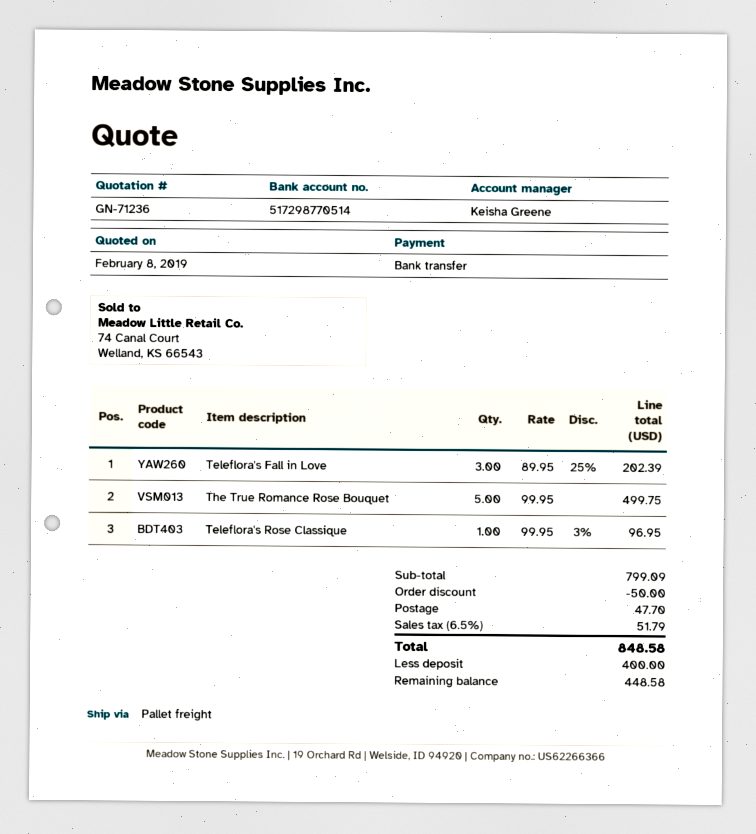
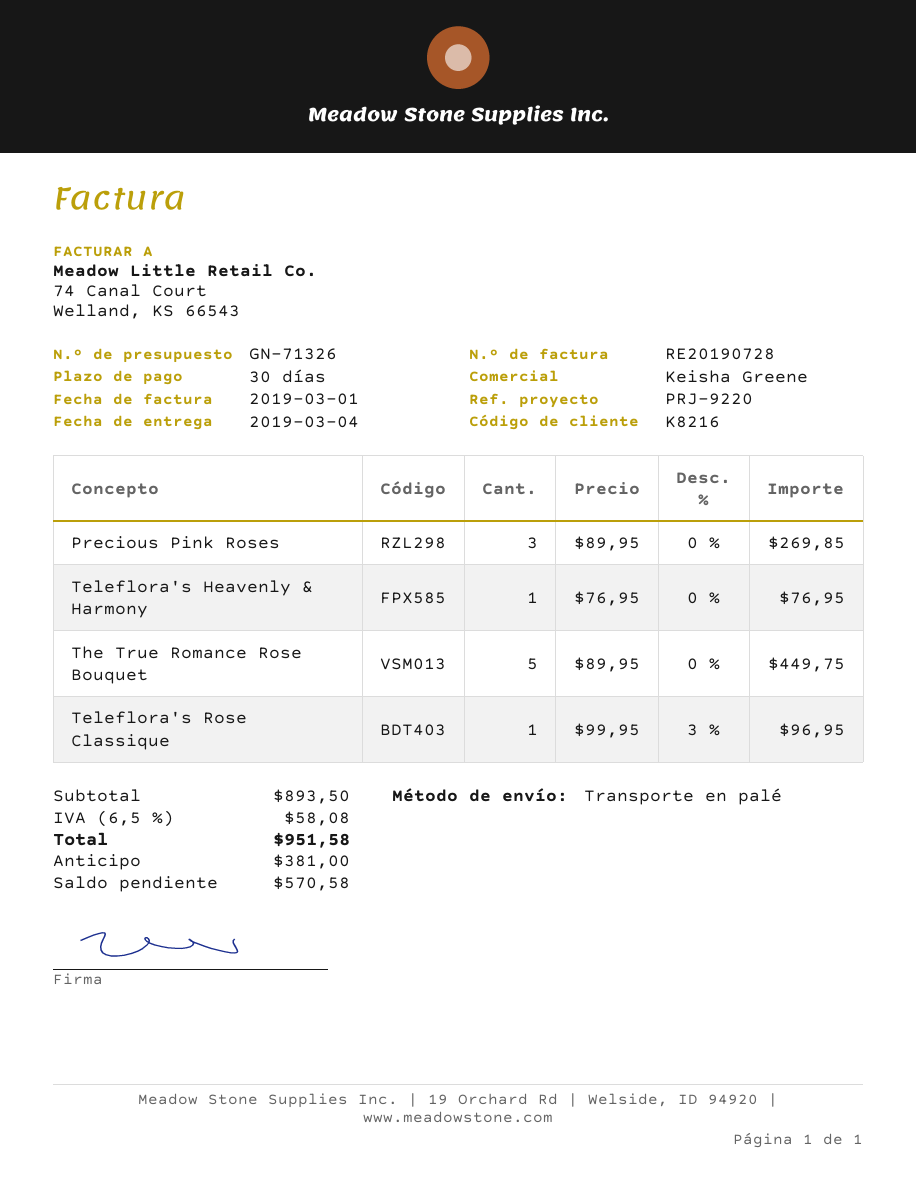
quote number: GN-71236 -> GN-71326
Teleflora's Fall in Love: 3 x 89.95 - 25% = 202.39 -> none
The True Romance Rose Bouquet: 5 x 99.95 = 499.75 -> 5 x 89.95 = 449.75
Precious Pink Roses: none -> 3 x 89.95 = 269.85
Teleflora's Heavenly & Harmony: none -> 1 x 76.95 = 76.95
subtotal: 799.09 -> 893.50
discount: 50.00 -> none
shipping: 47.70 -> none
tax: 6.5% = 51.79 -> 6.5% = 58.08
total: 848.58 -> 951.58
deposit: 400.00 -> 381.00
balance: 448.58 -> 570.58

